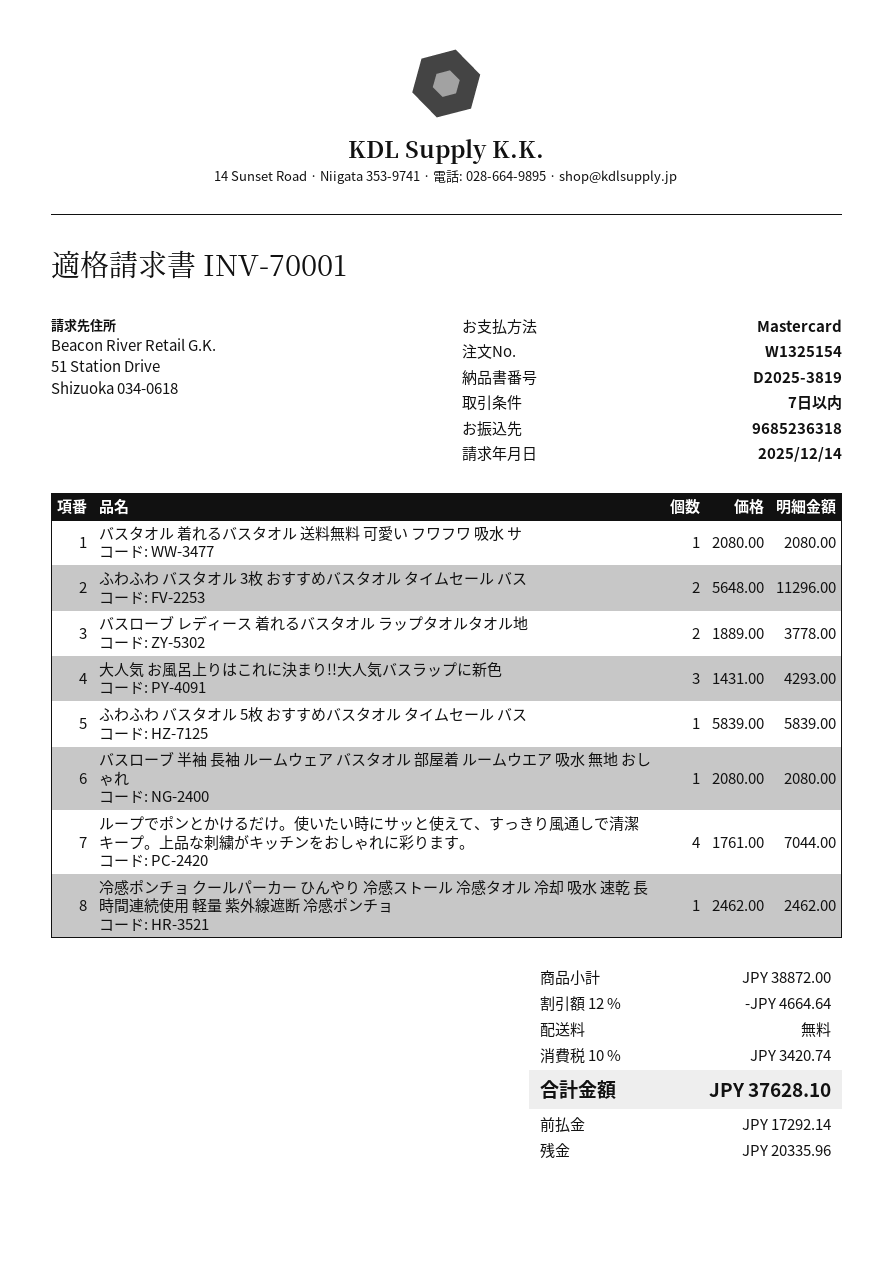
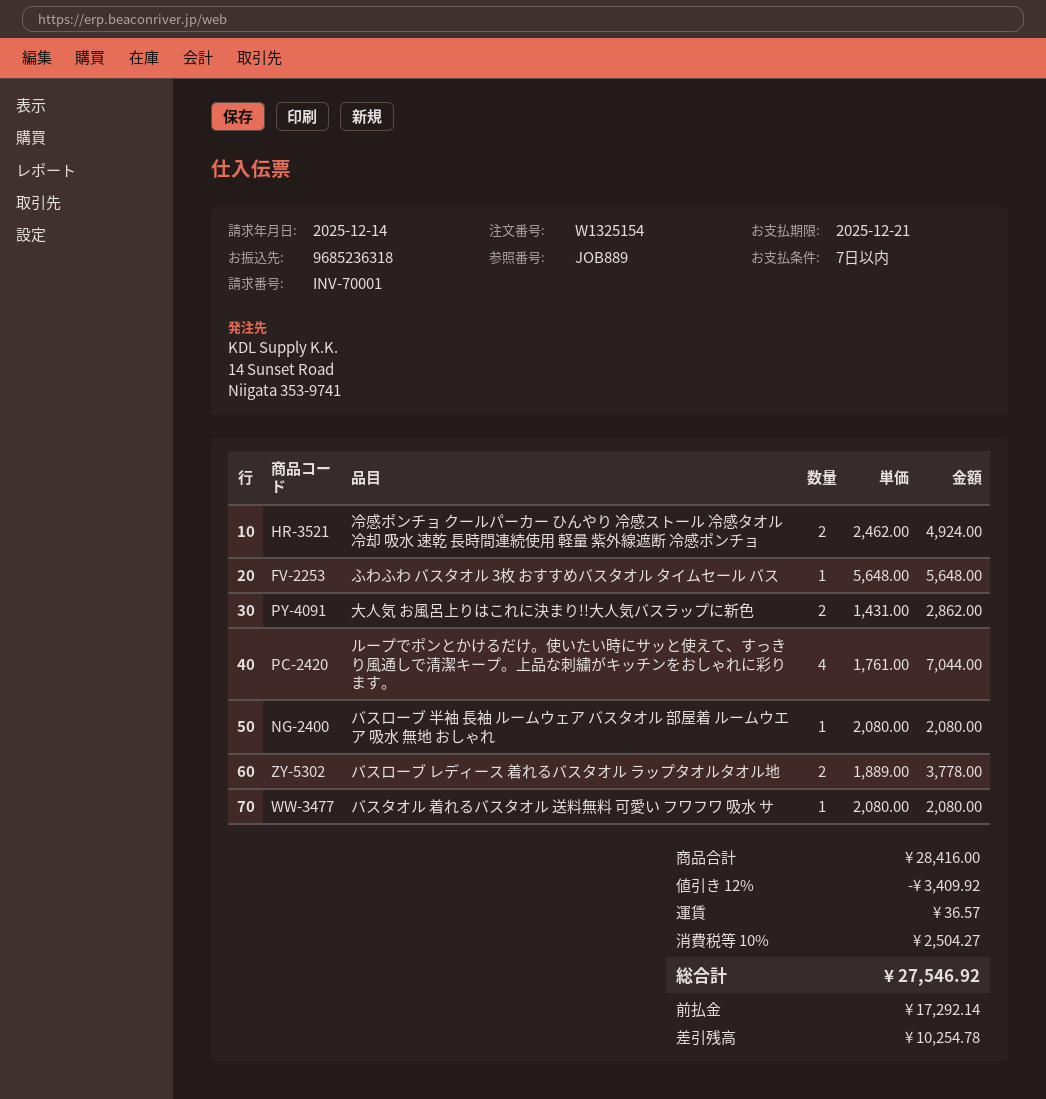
ふわふわ バスタオル 3枚 おすすめバスタオル タイムセール バス: 2 x 5648.00 = 11296.00 -> 1 x 5648.00 = 5648.00
大人気 お風呂上りはこれに決まり!!大人気バスラップに新色: 3 x 1431.00 = 4293.00 -> 2 x 1431.00 = 2862.00
ふわふわ バスタオル 5枚 おすすめバスタオル タイムセール バス: 1 x 5839.00 = 5839.00 -> none
冷感ポンチョ クールパーカー ひんやり 冷感ストール 冷感タオル 冷却 吸水 速乾 長時間連続使用 軽量 紫外線遮断 冷感ポンチョ: 1 x 2462.00 = 2462.00 -> 2 x 2462.00 = 4924.00
subtotal: 38872.00 -> 28416.00
discount: 12% = 4664.64 -> 12% = 3409.92
shipping: 0.00 -> 36.57
tax: 10% = 3420.74 -> 10% = 2504.27
total: 37628.10 -> 27546.92
balance: 20335.96 -> 10254.78

